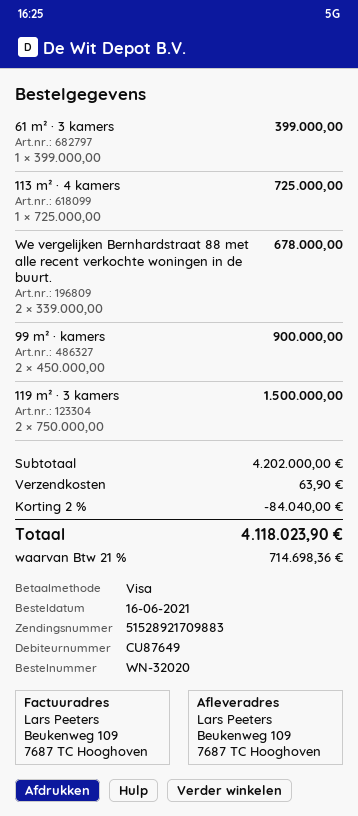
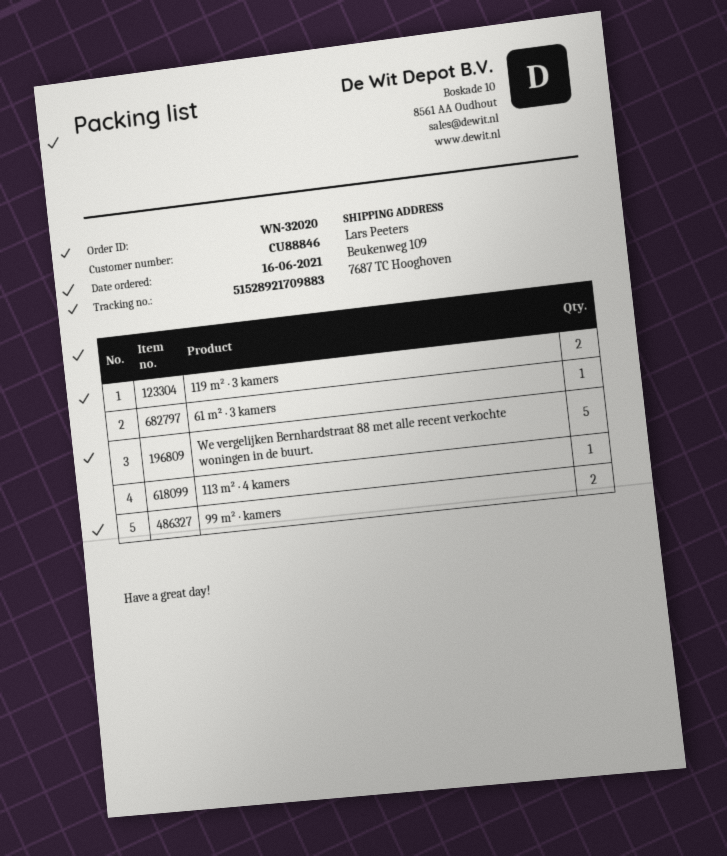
customer number: CU87649 -> CU88846
We vergelijken Bernhardstraat 88 met alle recent verkochte woningen in de buurt.: 2 -> 5

